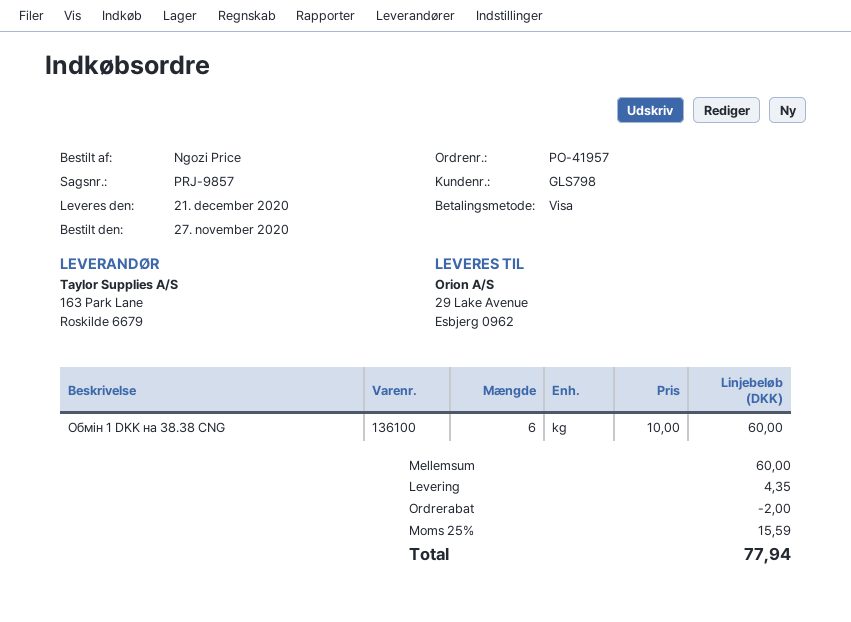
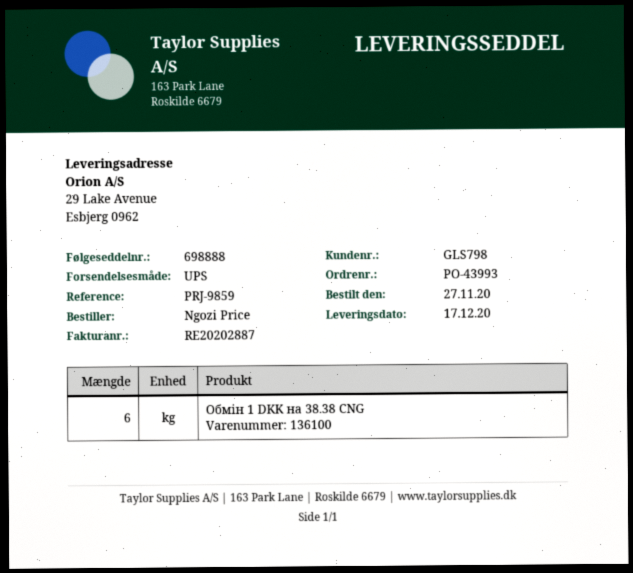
order number: PO-41957 -> PO-43993
delivery date: 2020-12-21 -> 2020-12-17
reference: PRJ-9857 -> PRJ-9859

